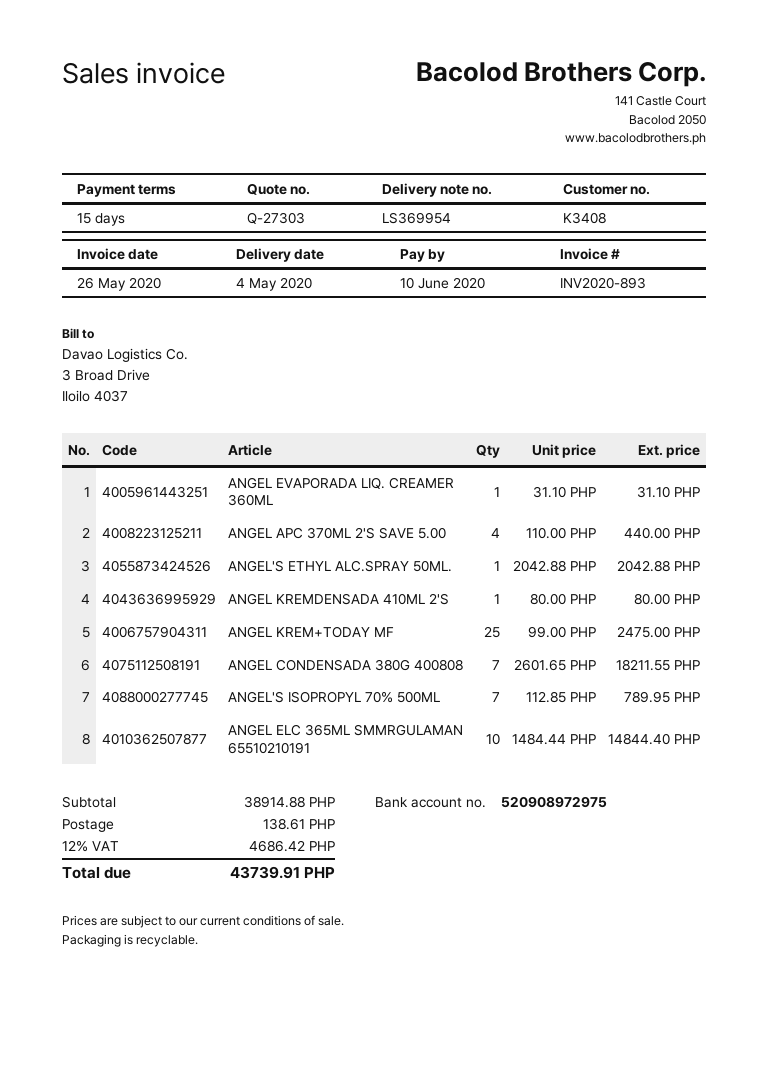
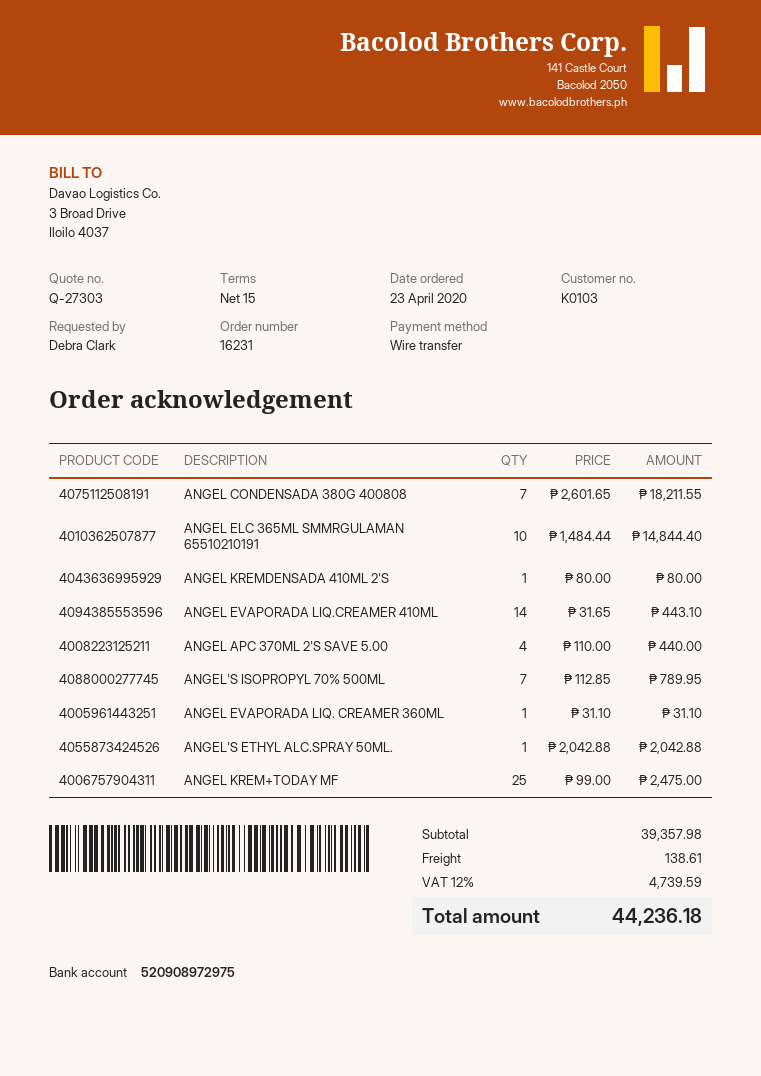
customer number: K3408 -> K0103
ANGEL EVAPORADA LIQ.CREAMER 410ML: none -> 14 x 31.65 = 443.10
subtotal: 38914.88 -> 39357.98
tax: 12% = 4686.42 -> 12% = 4739.59
total: 43739.91 -> 44236.18

